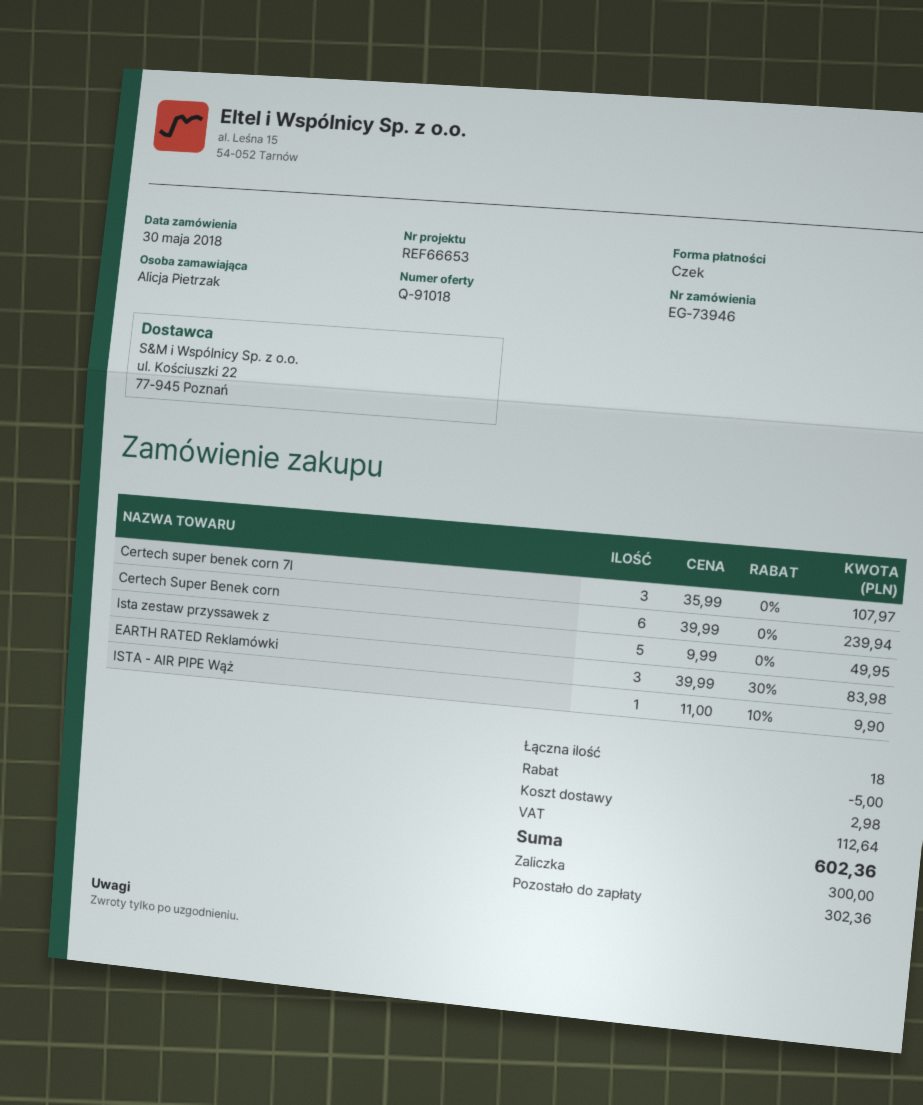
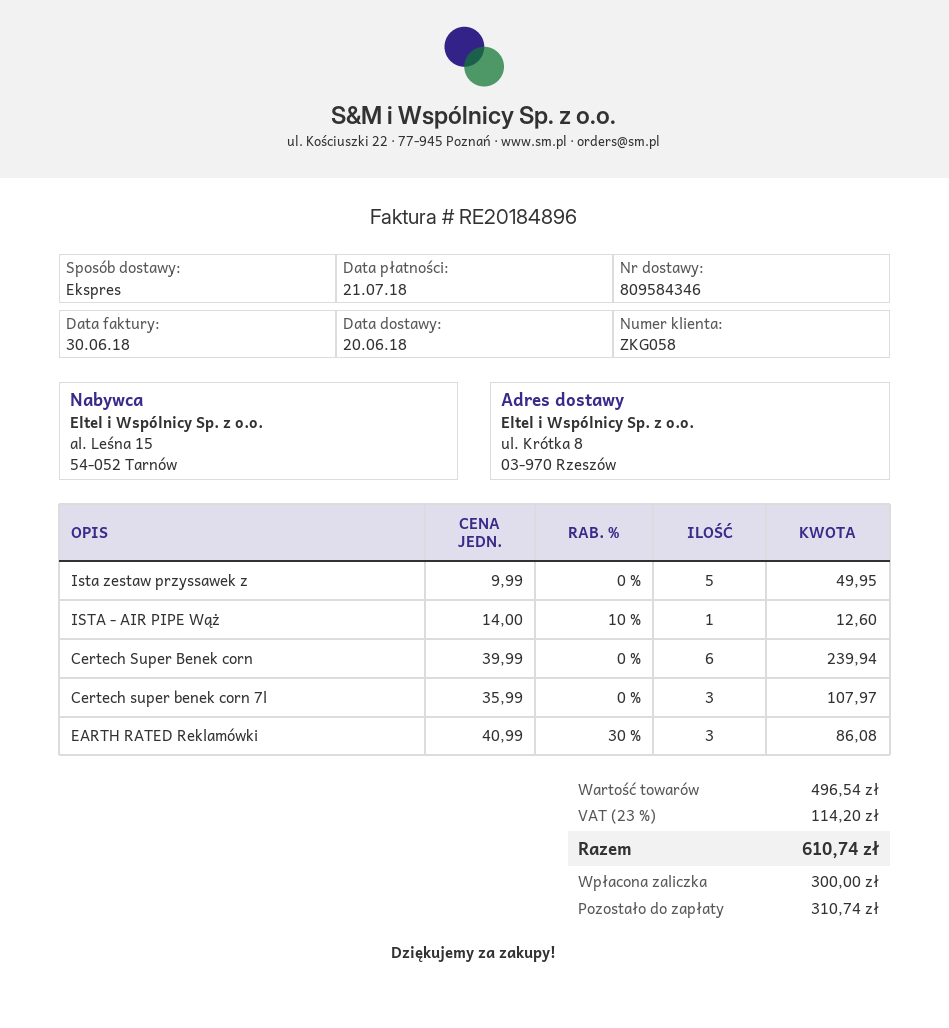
EARTH RATED Reklamówki: 3 x 39.99 - 30% = 83.98 -> 3 x 40.99 - 30% = 86.08
ISTA - AIR PIPE Wąż: 1 x 11.00 - 10% = 9.90 -> 1 x 14.00 - 10% = 12.60
discount: 5.00 -> none
shipping: 2.98 -> none
tax: 112.64 -> 114.20
total: 602.36 -> 610.74
balance: 302.36 -> 310.74

